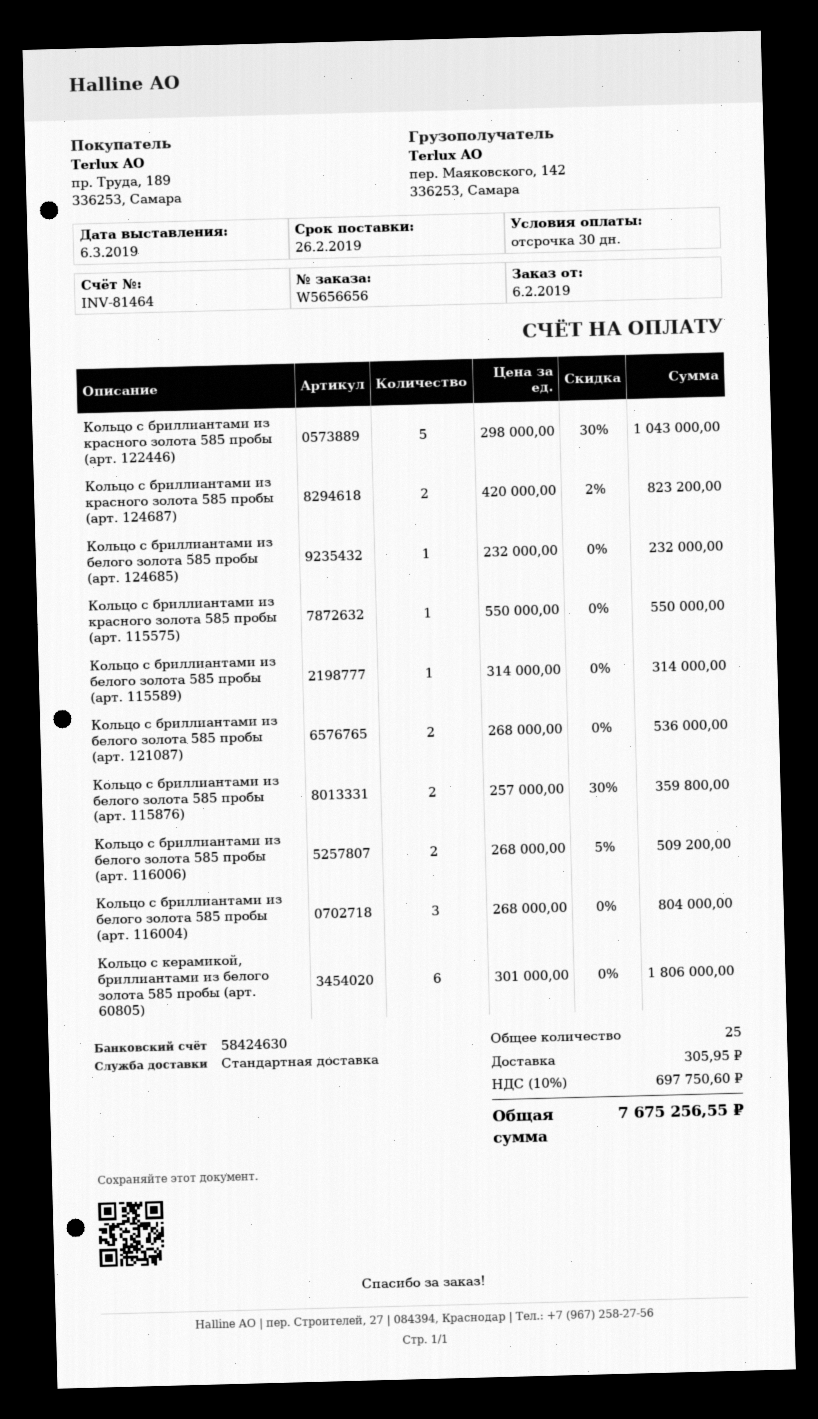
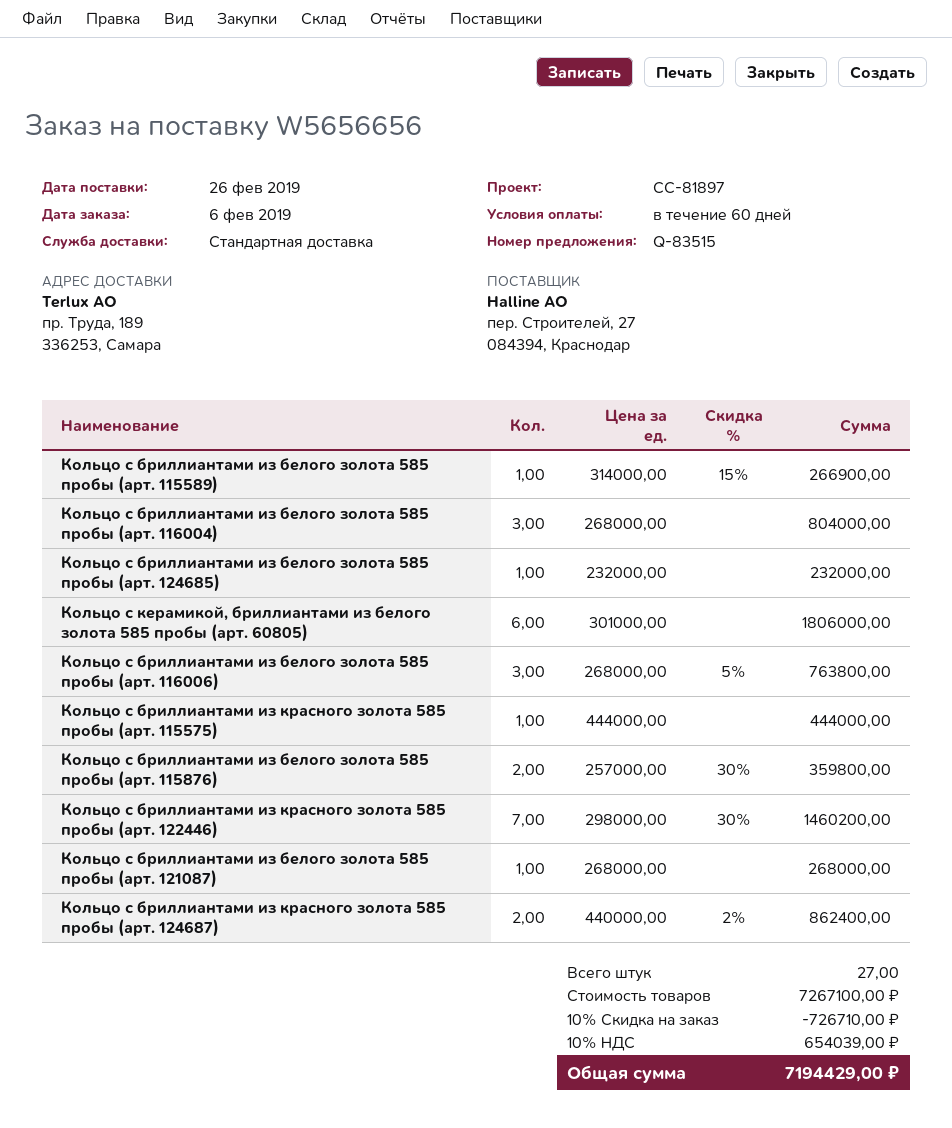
payment terms: 30 days -> 60 days
ship to: пер. Маяковского, 142, 336253, Самара -> пр. Труда, 189, 336253, Самара
Кольцо с бриллиантами из красного золота 585 пробы (арт. 122446): 5 x 298000.00 - 30% = 1043000.00 -> 7 x 298000.00 - 30% = 1460200.00
Кольцо с бриллиантами из красного золота 585 пробы (арт. 124687): 2 x 420000.00 - 2% = 823200.00 -> 2 x 440000.00 - 2% = 862400.00
Кольцо с бриллиантами из красного золота 585 пробы (арт. 115575): 1 x 550000.00 = 550000.00 -> 1 x 444000.00 = 444000.00
Кольцо с бриллиантами из белого золота 585 пробы (арт. 115589): 1 x 314000.00 = 314000.00 -> 1 x 314000.00 - 15% = 266900.00
Кольцо с бриллиантами из белого золота 585 пробы (арт. 121087): 2 x 268000.00 = 536000.00 -> 1 x 268000.00 = 268000.00
Кольцо с бриллиантами из белого золота 585 пробы (арт. 116006): 2 x 268000.00 - 5% = 509200.00 -> 3 x 268000.00 - 5% = 763800.00
total quantity: 25 -> 27
discount: none -> 10% = 726710.00
shipping: 305.95 -> none
tax: 10% = 697750.60 -> 10% = 654039.00
total: 7675256.55 -> 7194429.00

